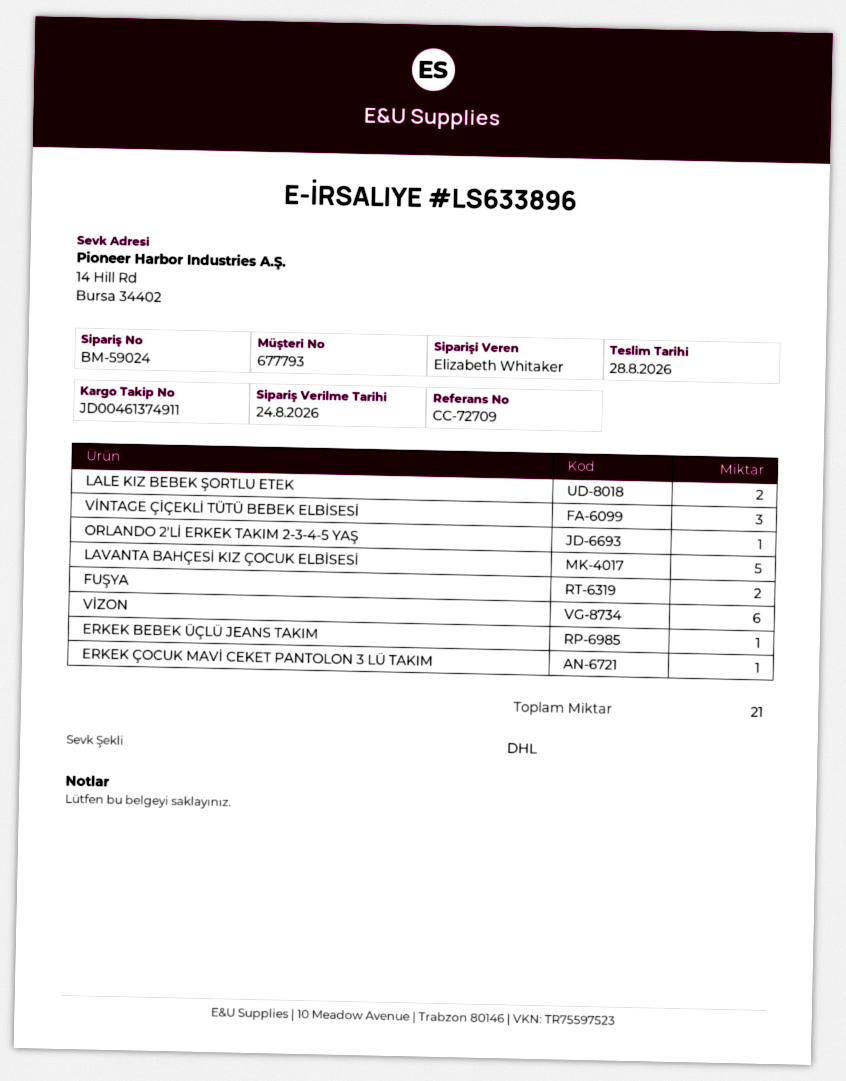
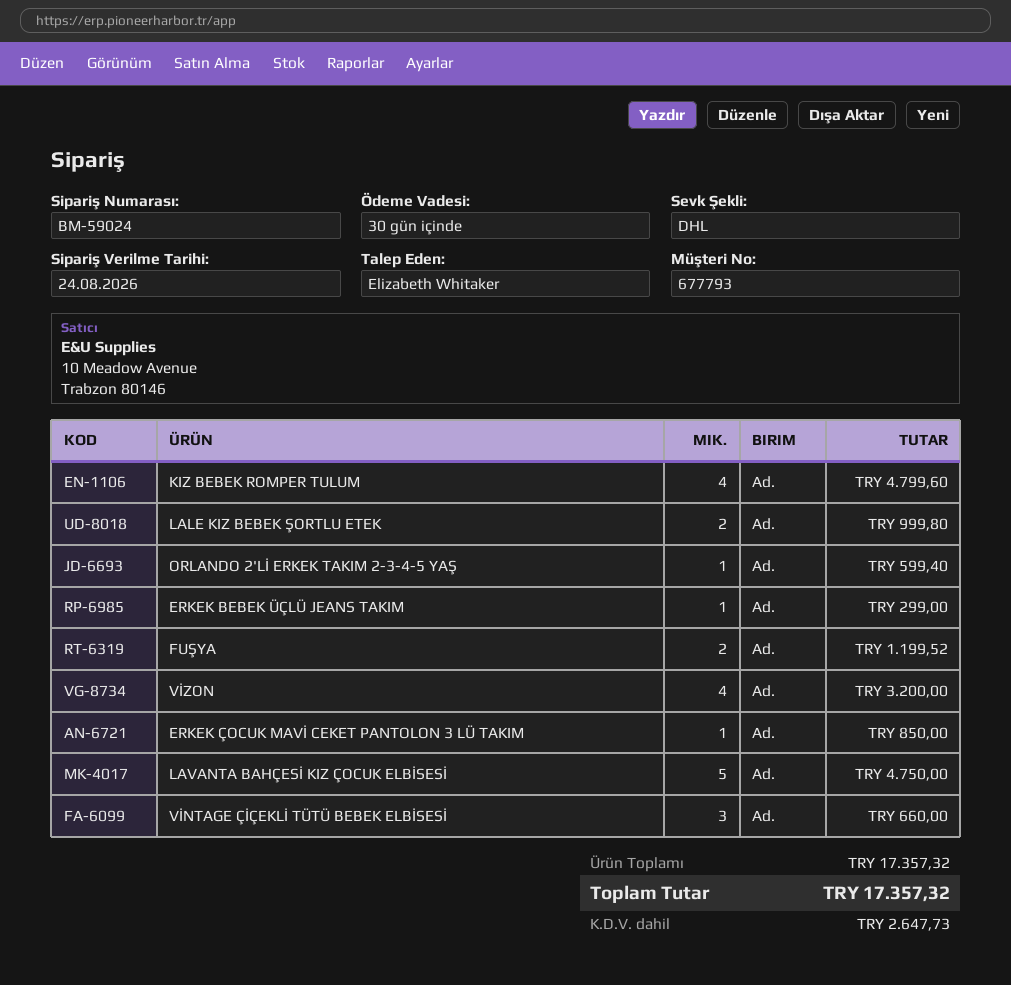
VİZON: 6 -> 4
KIZ BEBEK ROMPER TULUM: none -> 4

